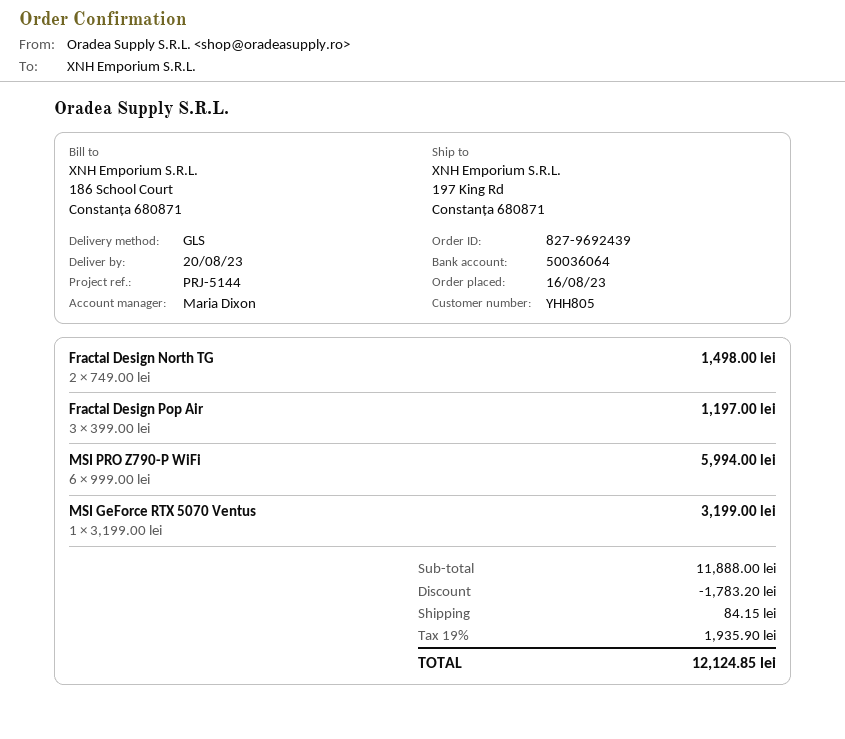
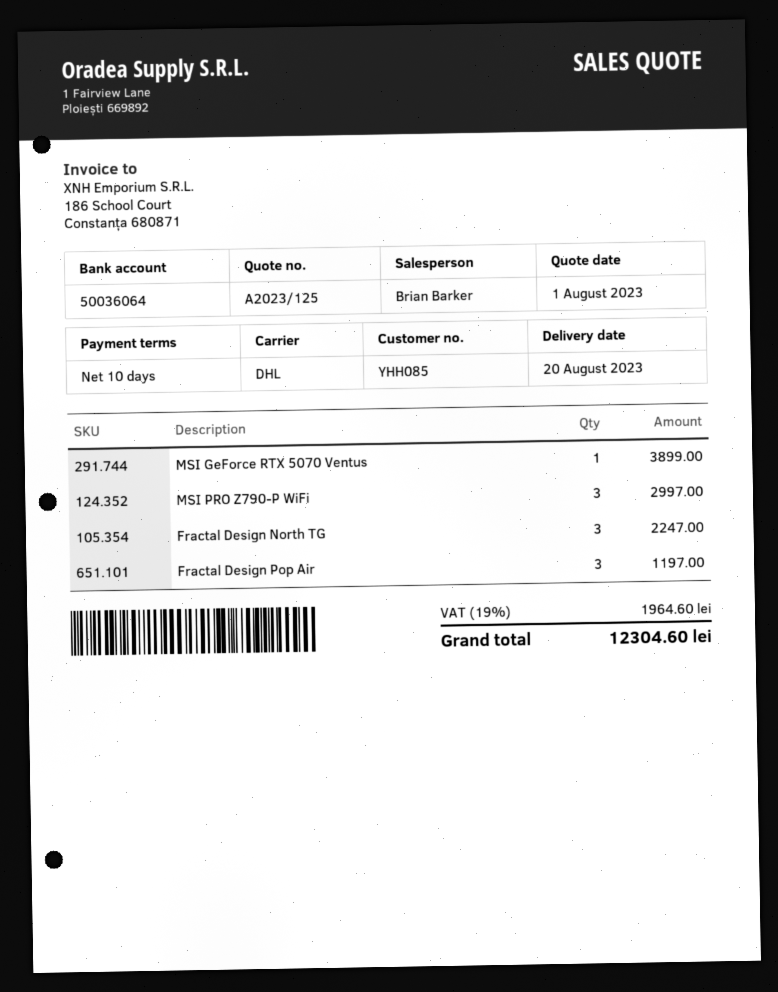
customer number: YHH805 -> YHH085
sales rep: Maria Dixon -> Brian Barker
shipping method: GLS -> DHL
Fractal Design North TG: 2 for 1498.00 -> 3 for 2247.00
MSI PRO Z790-P WiFi: 6 for 5994.00 -> 3 for 2997.00
MSI GeForce RTX 5070 Ventus: 1 for 3199.00 -> 1 for 3899.00
discount: 1783.20 -> none
shipping: 84.15 -> none
tax: 19% = 1935.90 -> 19% = 1964.60
total: 12124.85 -> 12304.60

